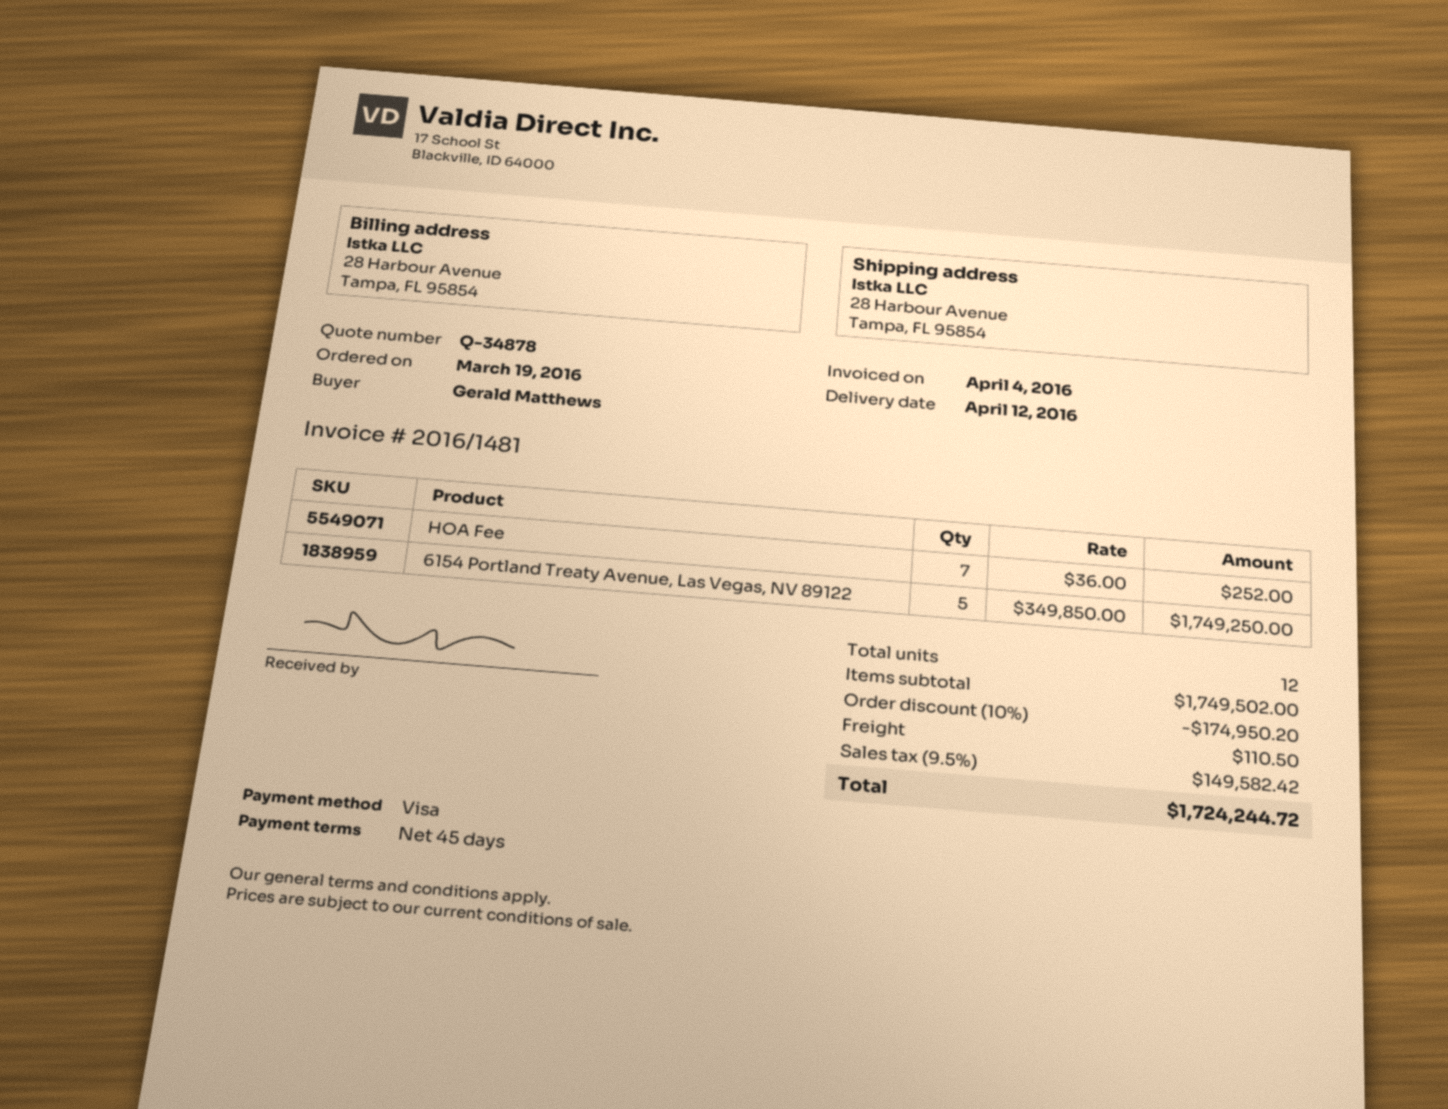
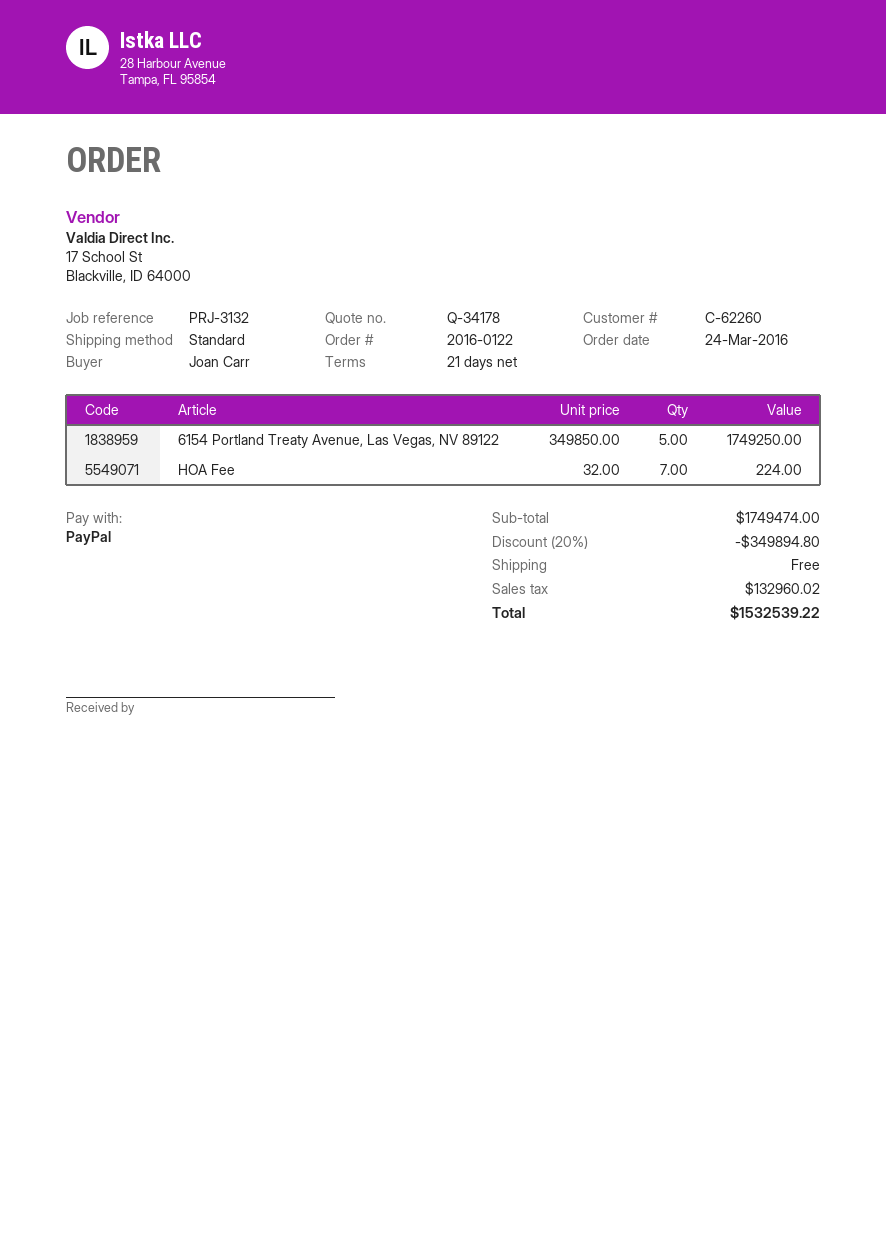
quote number: Q-34878 -> Q-34178
order date: 2016-03-19 -> 2016-03-24
payment terms: 45 days -> 21 days
ordered by: Gerald Matthews -> Joan Carr
payment method: Visa -> PayPal
HOA Fee: 7 x 36.00 = 252.00 -> 7 x 32.00 = 224.00
subtotal: 1749502.00 -> 1749474.00
discount: 10% = 174950.20 -> 20% = 349894.80
shipping: 110.50 -> 0.00
tax: 149582.42 -> 132960.02
total: 1724244.72 -> 1532539.22

